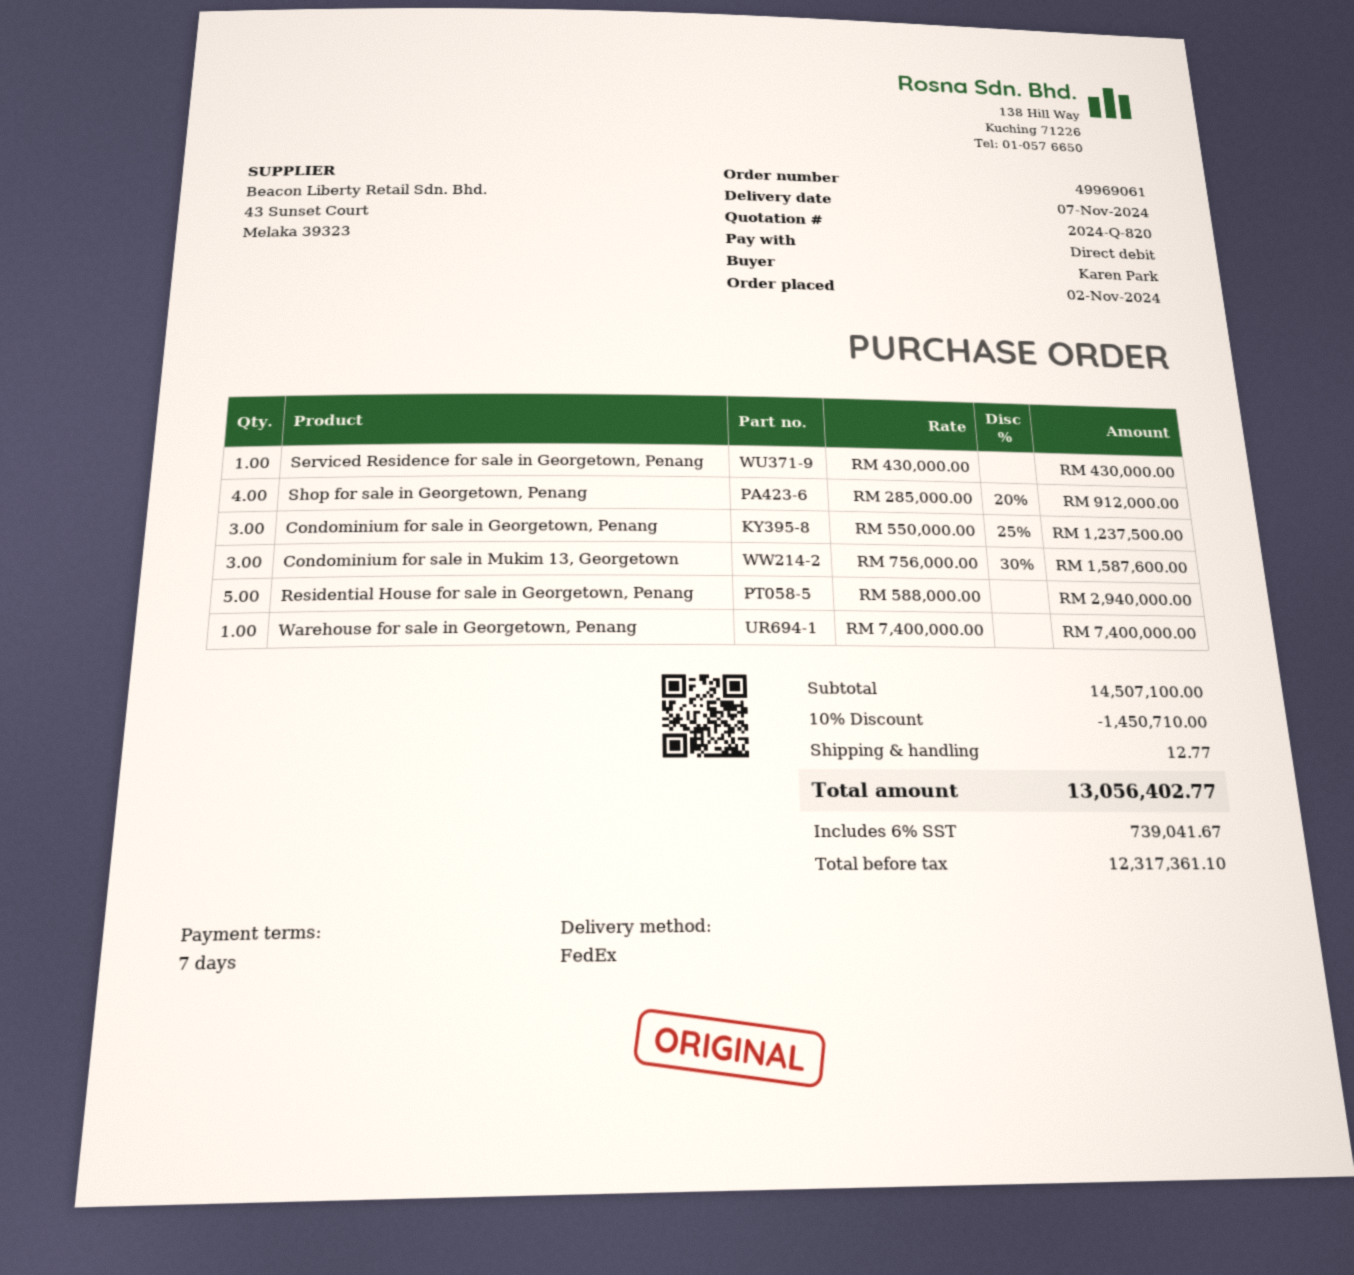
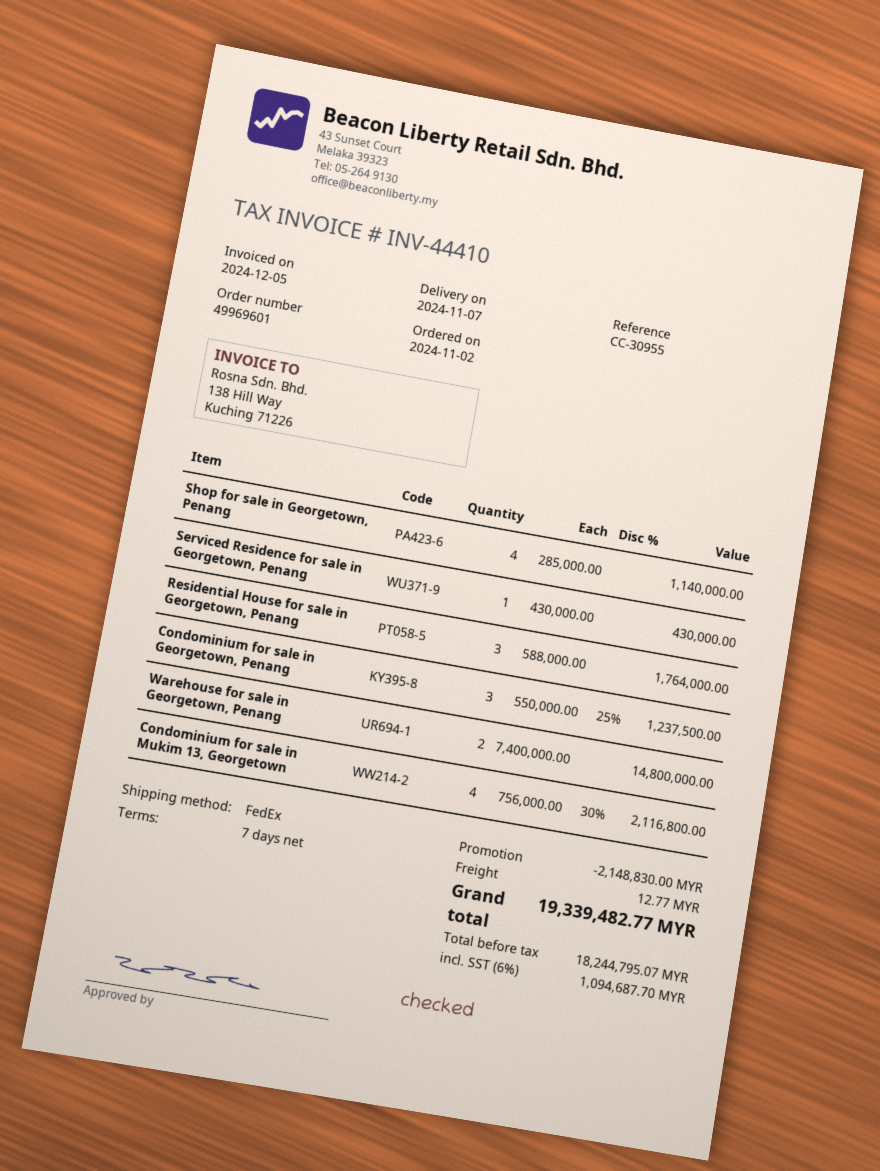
order number: 49969061 -> 49969601
Shop for sale in Georgetown, Penang: 4 x 285000.00 - 20% = 912000.00 -> 4 x 285000.00 = 1140000.00
Condominium for sale in Mukim 13, Georgetown: 3 x 756000.00 - 30% = 1587600.00 -> 4 x 756000.00 - 30% = 2116800.00
Residential House for sale in Georgetown, Penang: 5 x 588000.00 = 2940000.00 -> 3 x 588000.00 = 1764000.00
Warehouse for sale in Georgetown, Penang: 1 x 7400000.00 = 7400000.00 -> 2 x 7400000.00 = 14800000.00
discount: 1450710.00 -> 2148830.00
net: 12317361.10 -> 18244795.07
tax: 6% = 739041.67 -> 6% = 1094687.70
total: 13056402.77 -> 19339482.77

